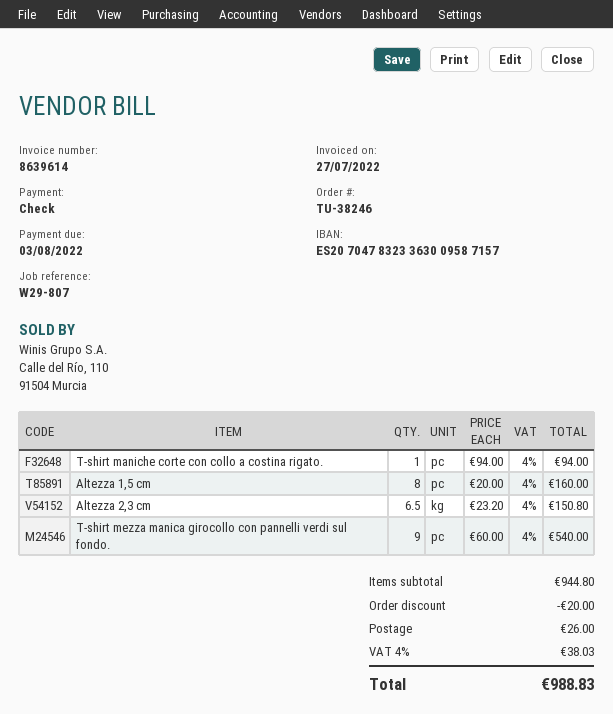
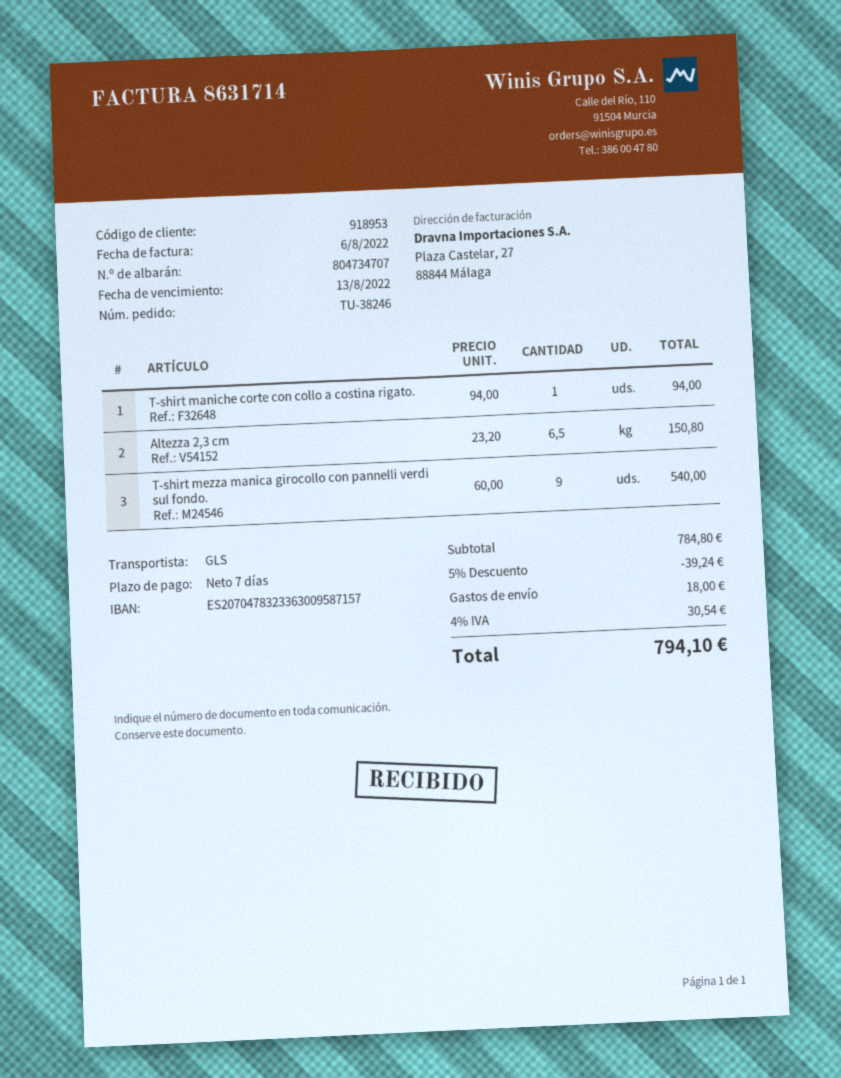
invoice number: 8639614 -> 8631714
invoice date: 2022-07-27 -> 2022-08-06
due date: 2022-08-03 -> 2022-08-13
Altezza 1,5 cm: 8 x 20.00 = 160.00 -> none
subtotal: 944.80 -> 784.80
discount: 20.00 -> 39.24
shipping: 26.00 -> 18.00
tax: 4% = 38.03 -> 4% = 30.54
total: 988.83 -> 794.10

